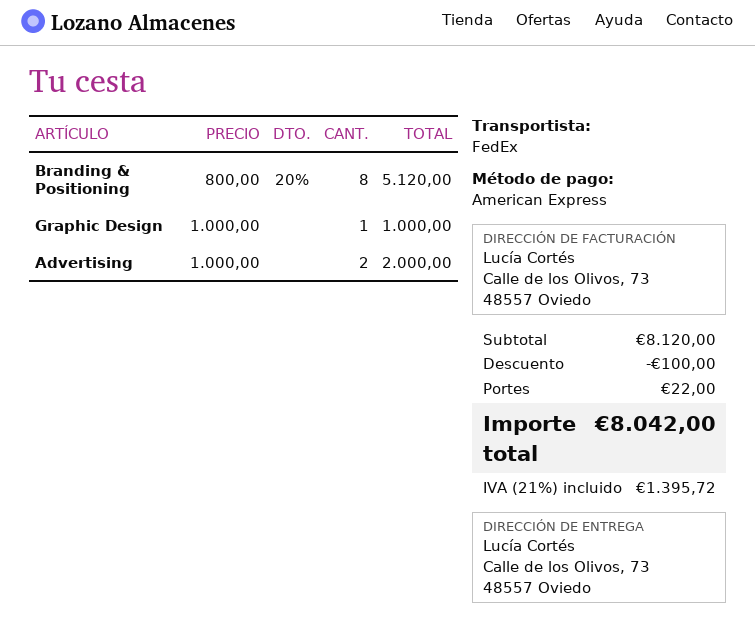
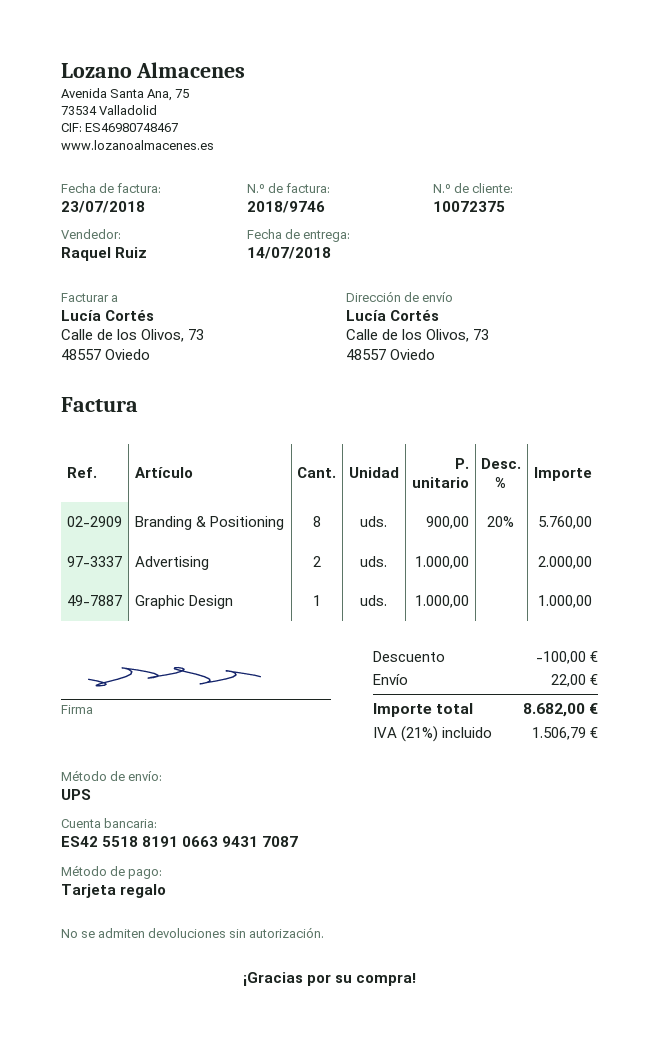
payment method: American Express -> gift card
shipping method: FedEx -> UPS
Branding & Positioning: 8 x 800.00 - 20% = 5120.00 -> 8 x 900.00 - 20% = 5760.00
tax: 21% = 1395.72 -> 21% = 1506.79
total: 8042.00 -> 8682.00

